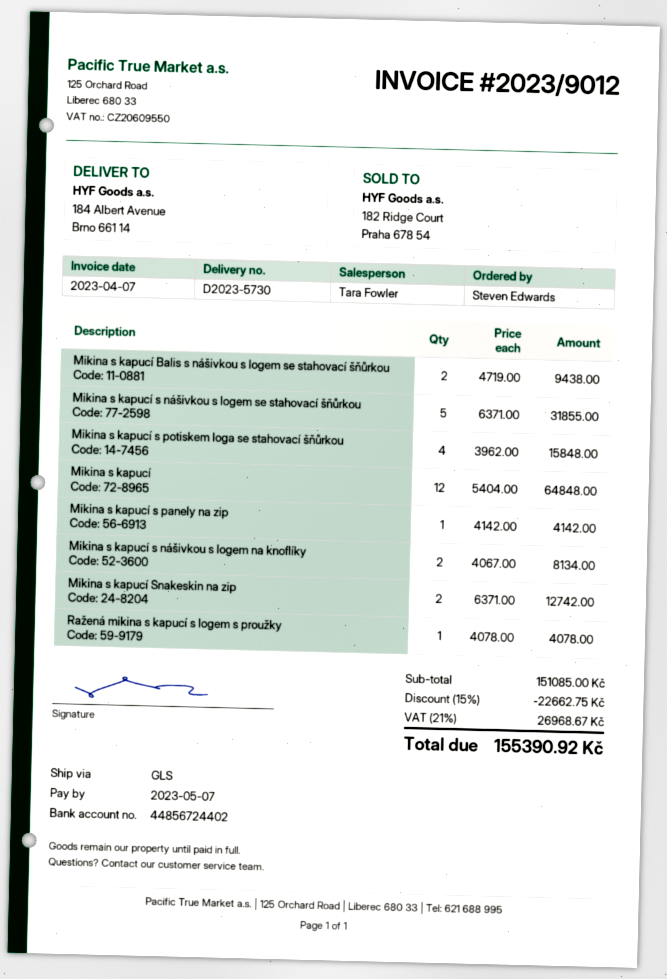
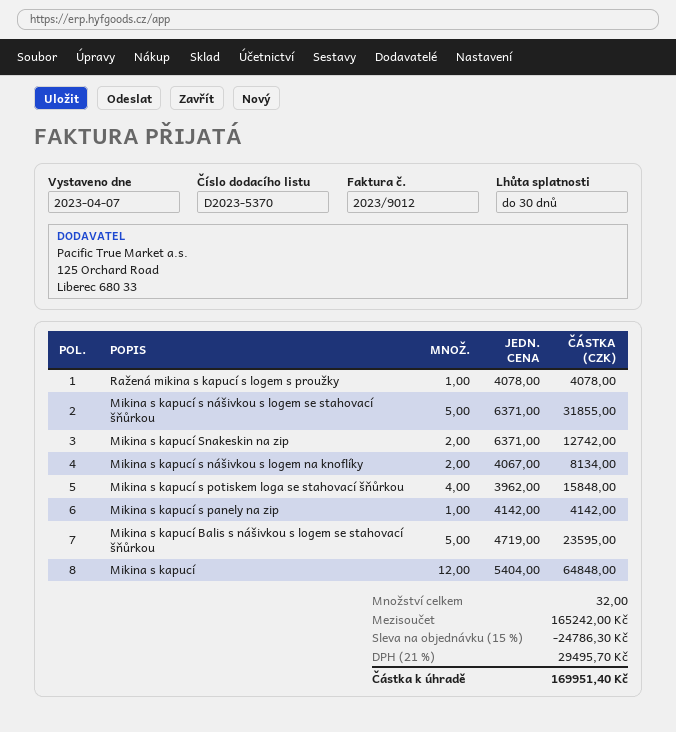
delivery note number: D2023-5730 -> D2023-5370
Mikina s kapucí Balis s nášivkou s logem se stahovací šňůrkou: 2 x 4719.00 = 9438.00 -> 5 x 4719.00 = 23595.00
subtotal: 151085.00 -> 165242.00
discount: 15% = 22662.75 -> 15% = 24786.30
tax: 21% = 26968.67 -> 21% = 29495.70
total: 155390.92 -> 169951.40

